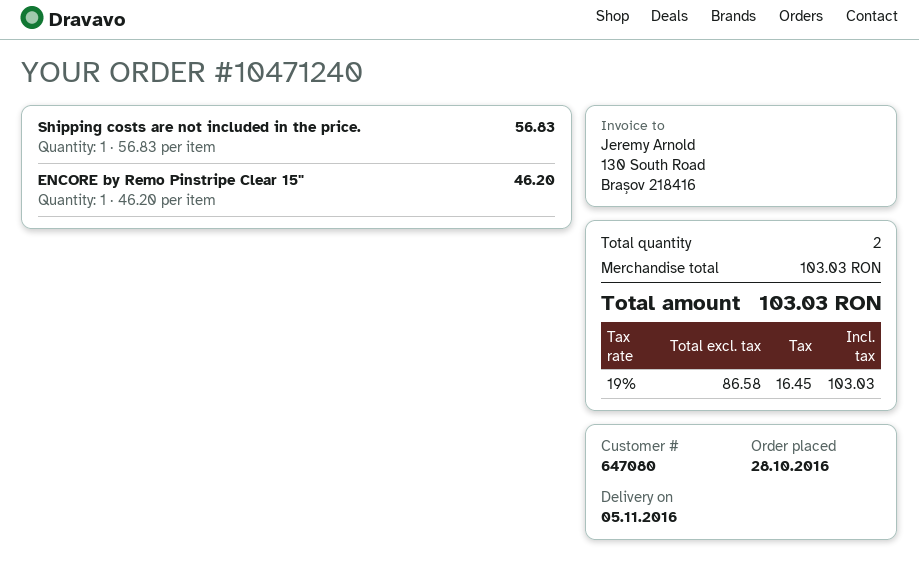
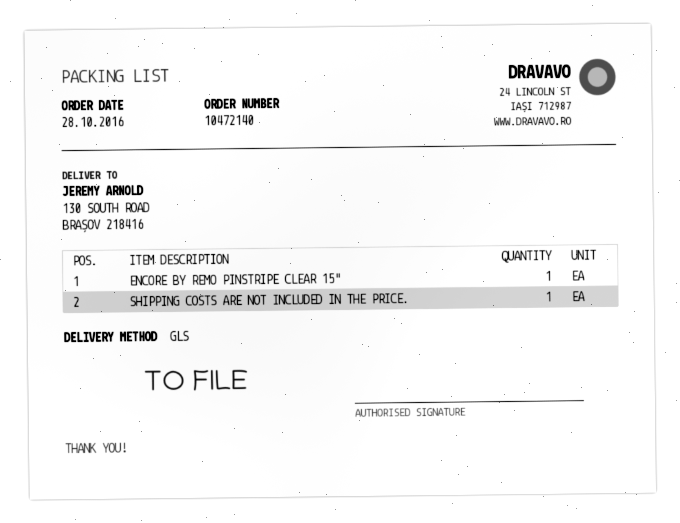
order number: 10471240 -> 10472140

